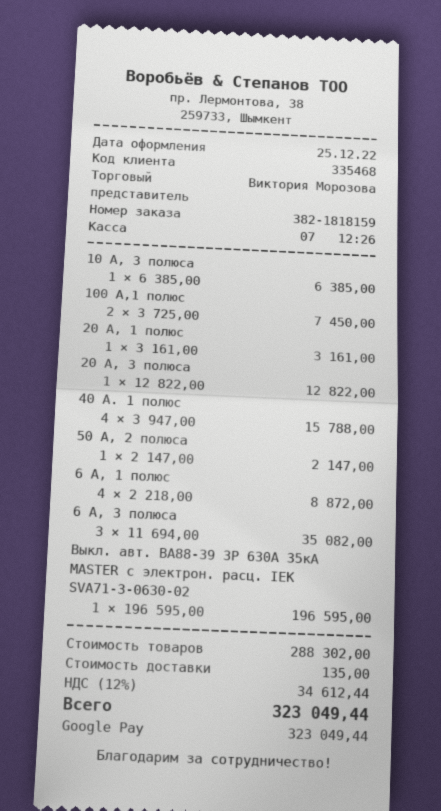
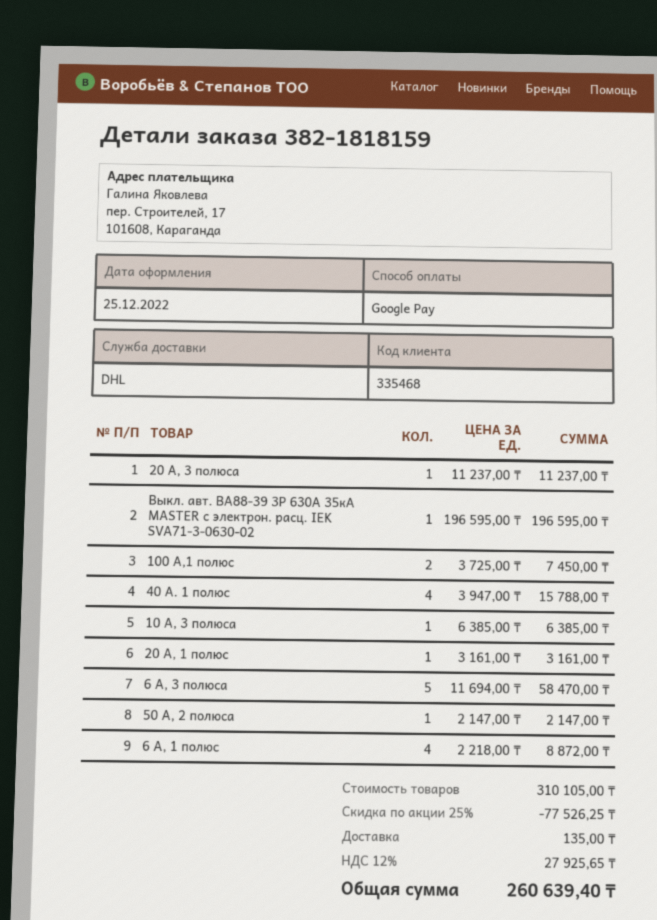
20 А, 3 полюса: 1 x 12822.00 = 12822.00 -> 1 x 11237.00 = 11237.00
6 А, 3 полюса: 3 x 11694.00 = 35082.00 -> 5 x 11694.00 = 58470.00
subtotal: 288302.00 -> 310105.00
discount: none -> 25% = 77526.25
tax: 12% = 34612.44 -> 12% = 27925.65
total: 323049.44 -> 260639.40

